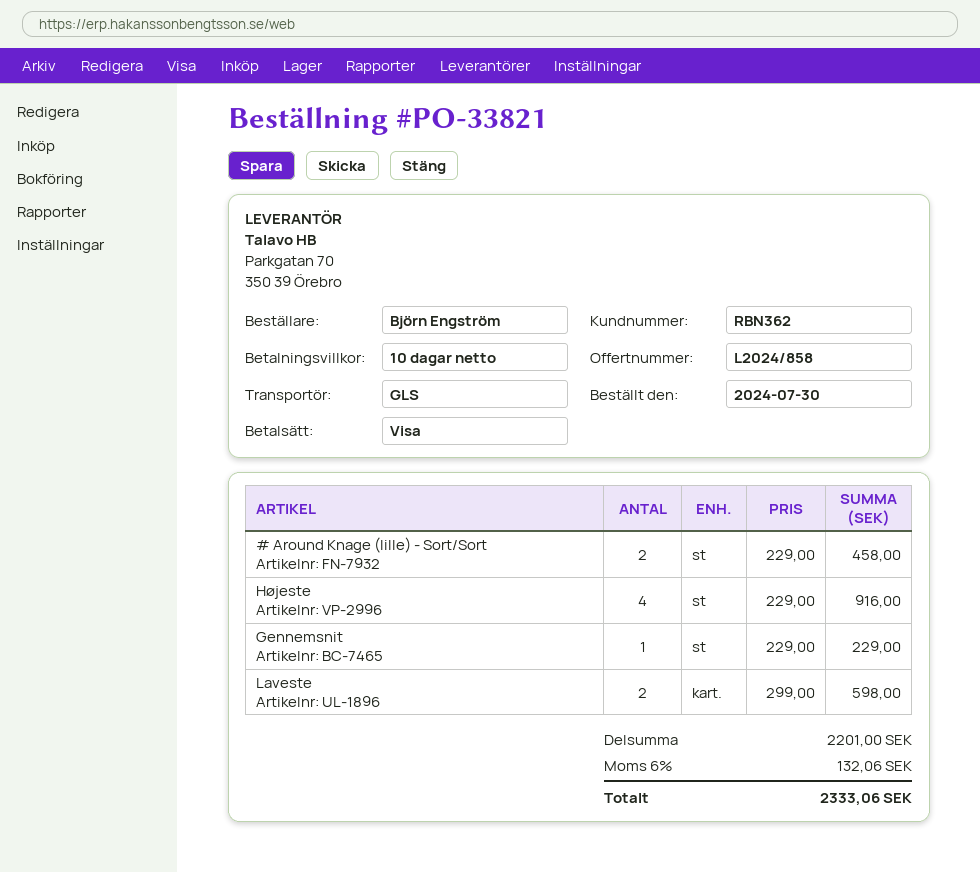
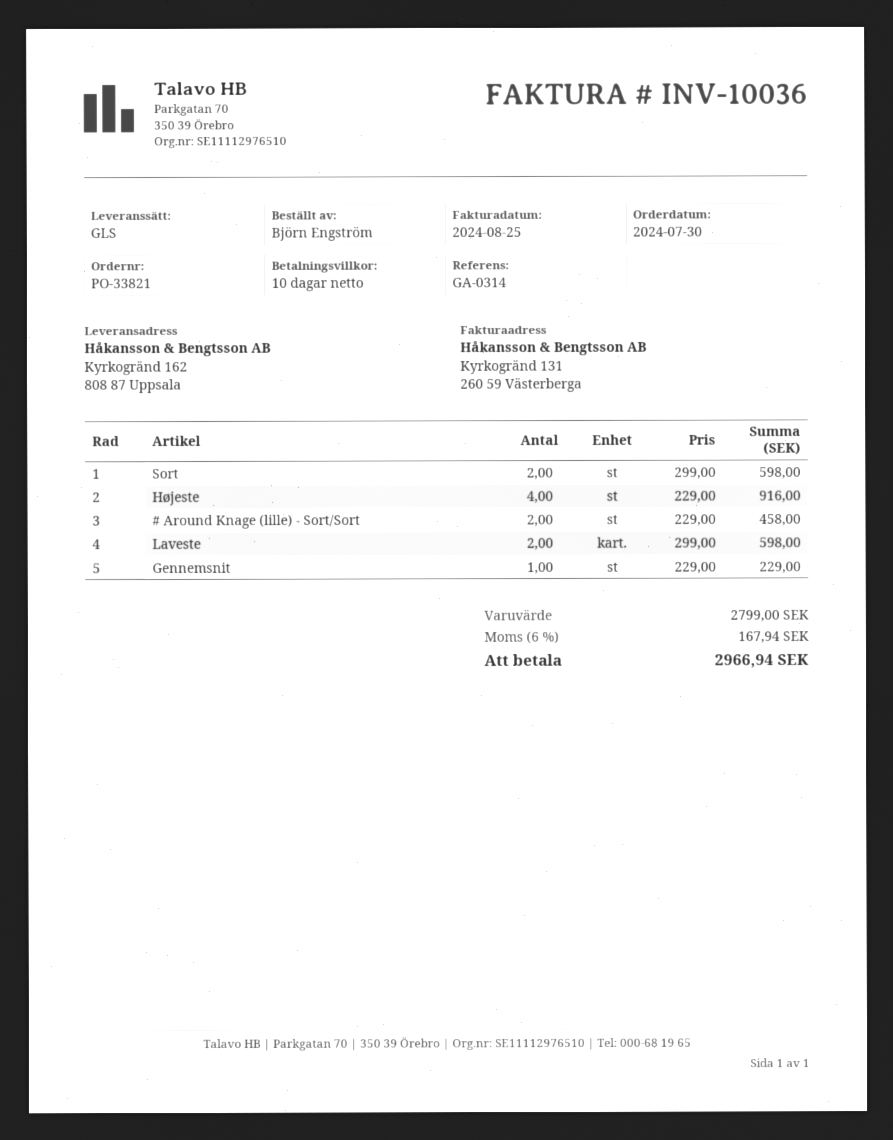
Sort: none -> 2 x 299.00 = 598.00
subtotal: 2201.00 -> 2799.00
tax: 6% = 132.06 -> 6% = 167.94
total: 2333.06 -> 2966.94

